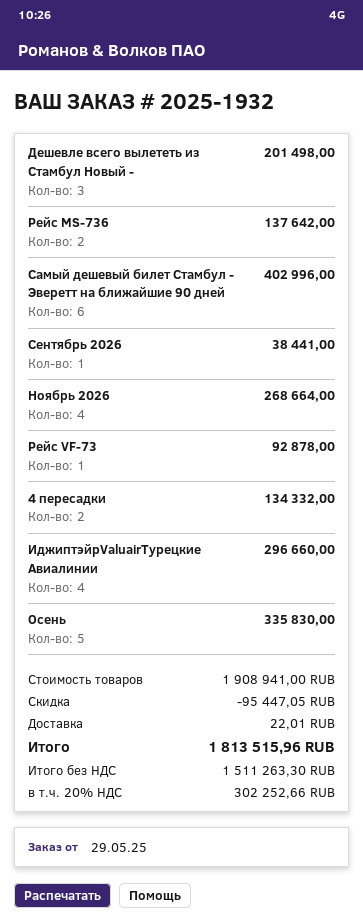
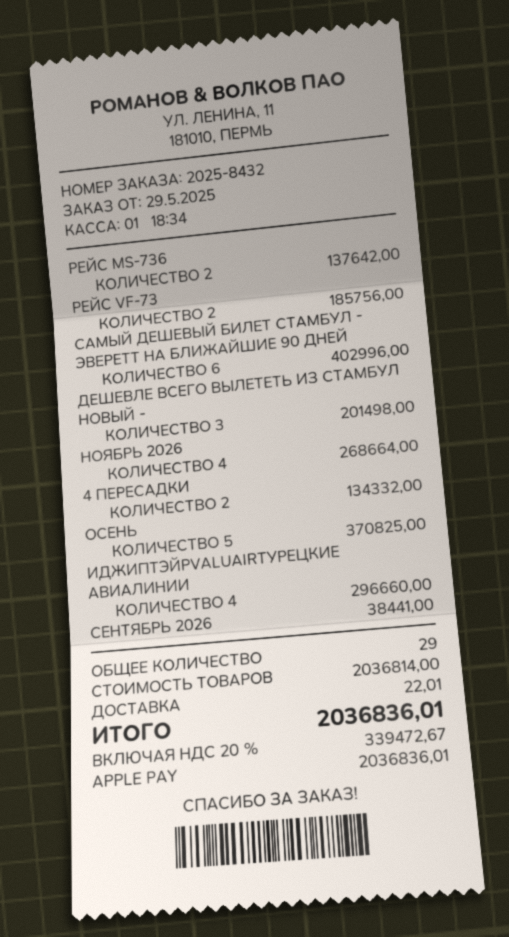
order number: 2025-1932 -> 2025-8432
Рейс VF-73: 1 for 92878.00 -> 2 for 185756.00
Осень: 5 for 335830.00 -> 5 for 370825.00
subtotal: 1908941.00 -> 2036814.00
discount: 95447.05 -> none
tax: 20% = 302252.66 -> 20% = 339472.67
total: 1813515.96 -> 2036836.01

